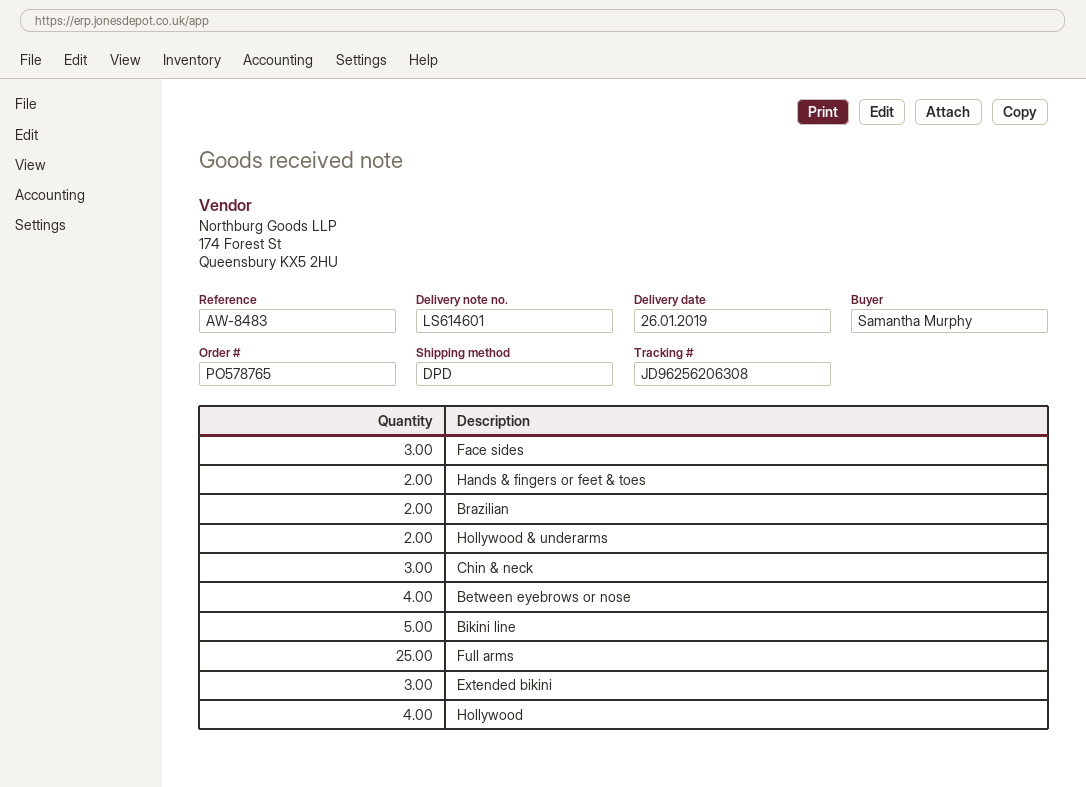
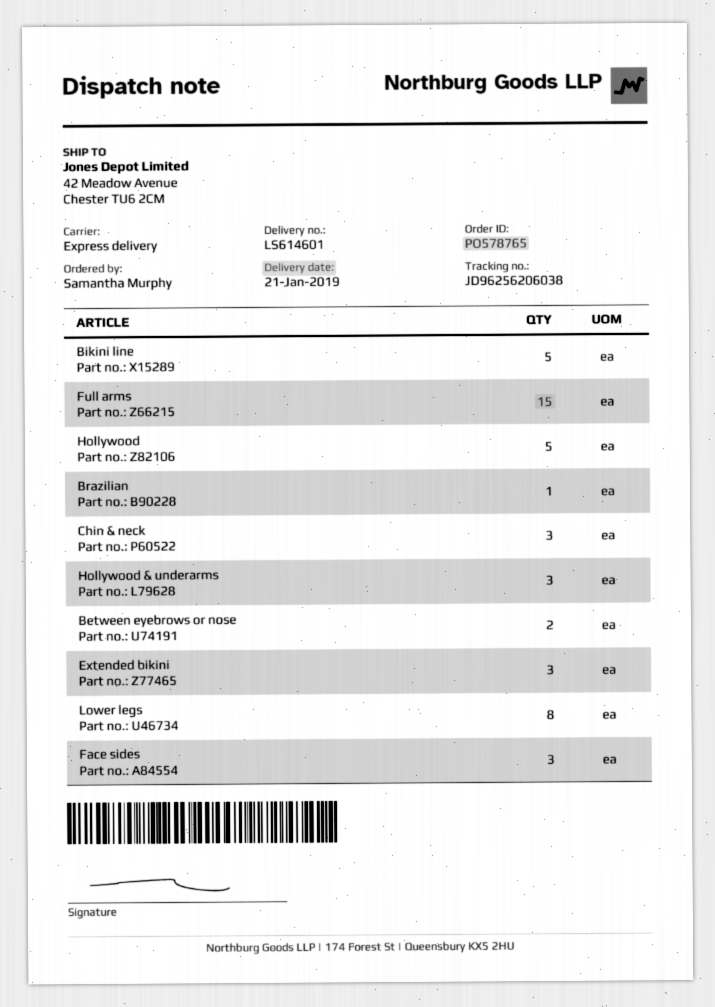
delivery date: 2019-01-26 -> 2019-01-21
shipping method: DPD -> express
tracking number: JD96256206308 -> JD96256206038
Hands & fingers or feet & toes: 2 -> none
Brazilian: 2 -> 1
Hollywood & underarms: 2 -> 3
Between eyebrows or nose: 4 -> 2
Full arms: 25 -> 15
Hollywood: 4 -> 5
Lower legs: none -> 8

